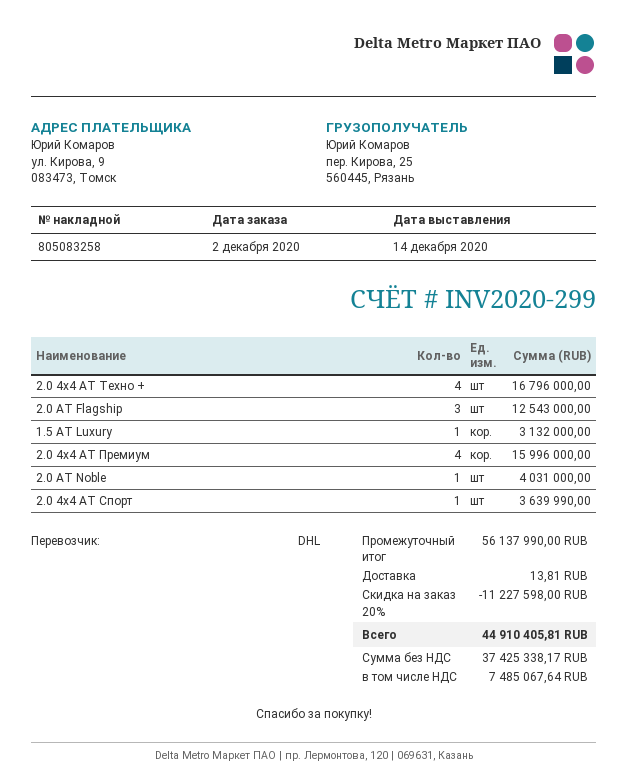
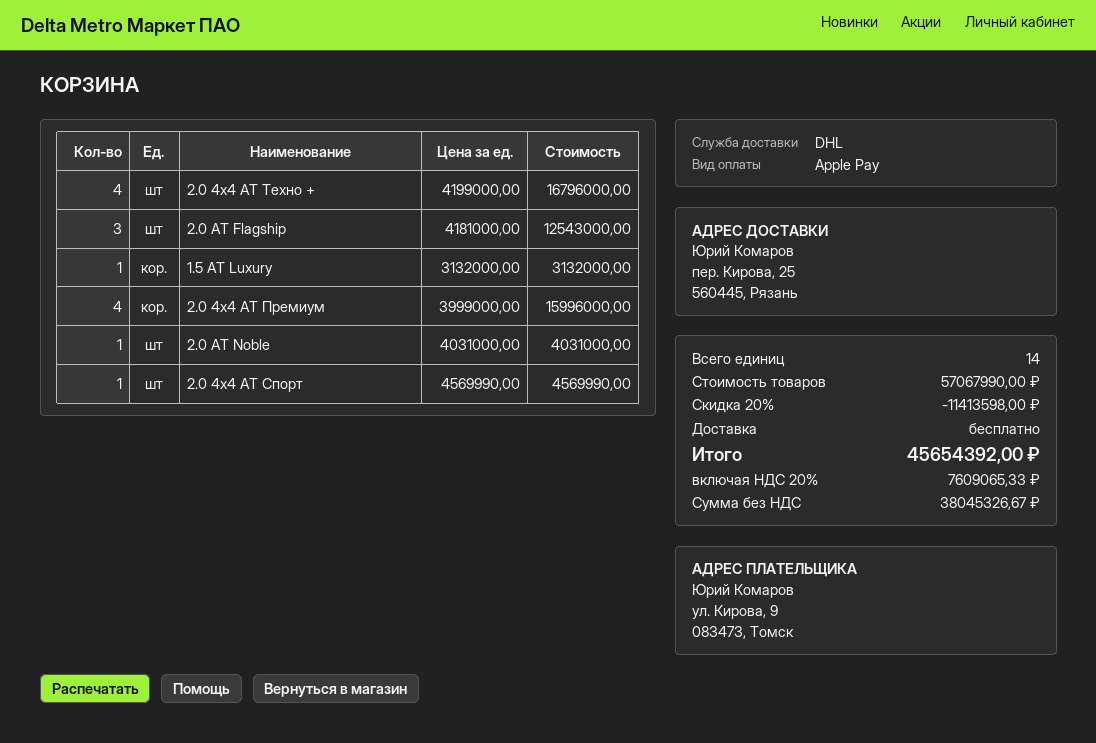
2.0 4x4 AT Спорт: 1 for 3639990.00 -> 1 for 4569990.00
subtotal: 56137990.00 -> 57067990.00
discount: 20% = 11227598.00 -> 20% = 11413598.00
shipping: 13.81 -> 0.00
net: 37425338.17 -> 38045326.67
tax: 7485067.64 -> 7609065.33
total: 44910405.81 -> 45654392.00

